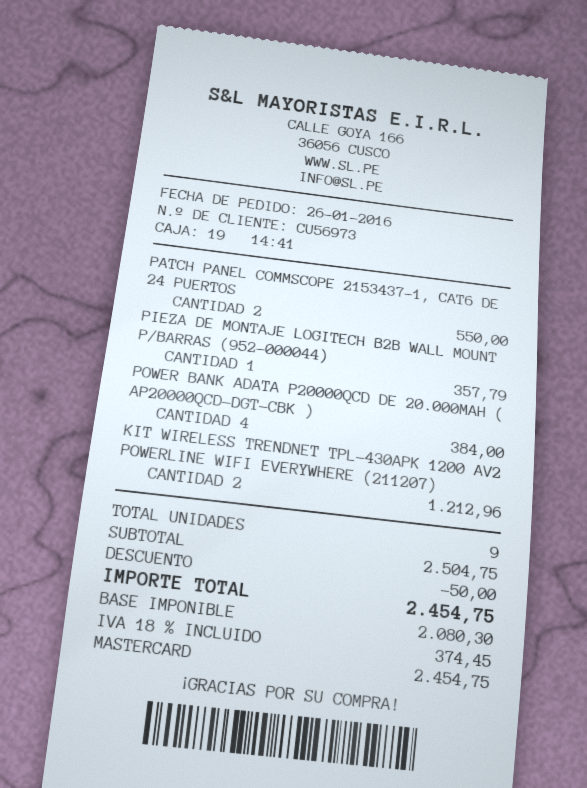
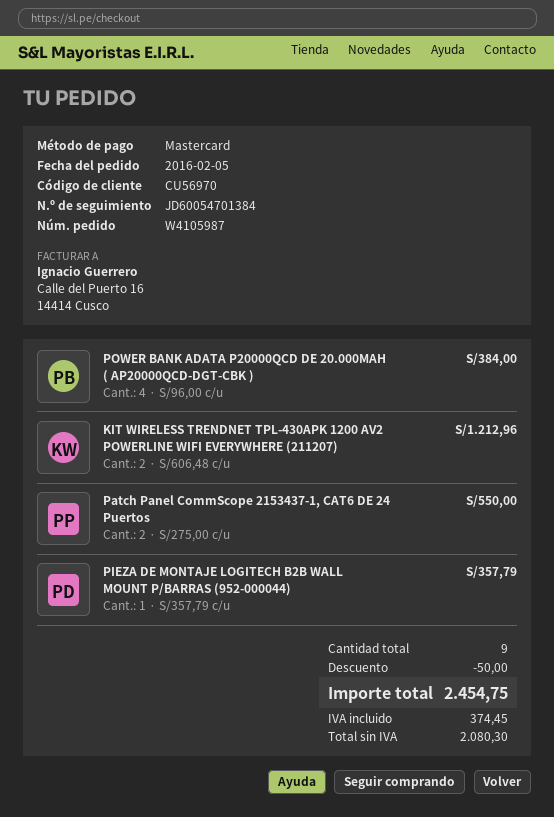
order date: 2016-01-26 -> 2016-02-05
customer number: CU56973 -> CU56970

